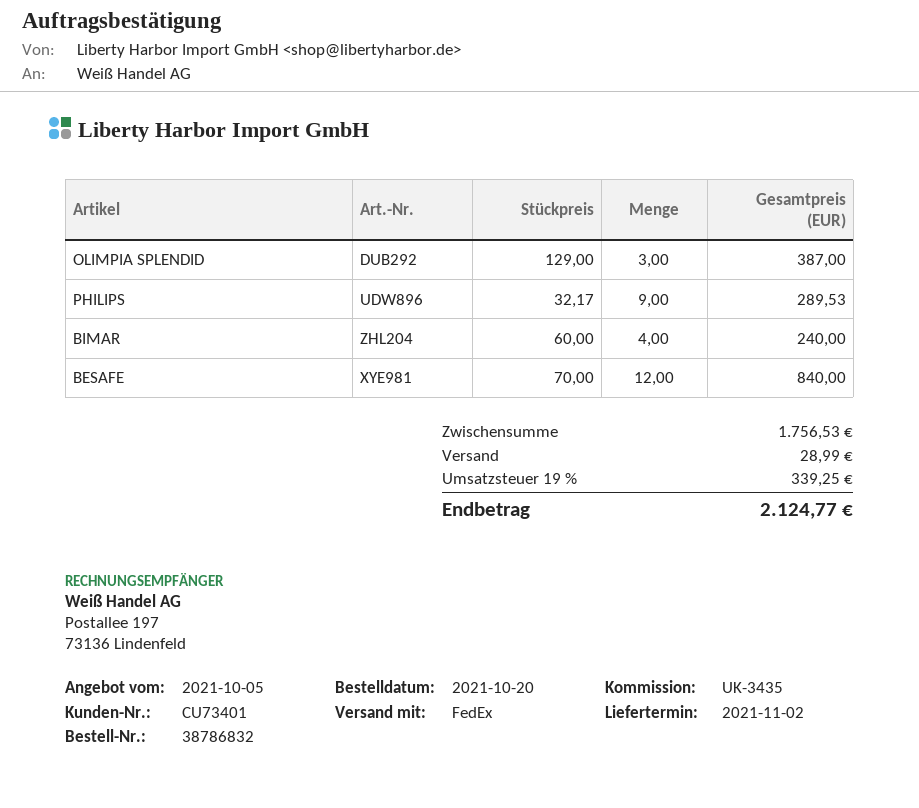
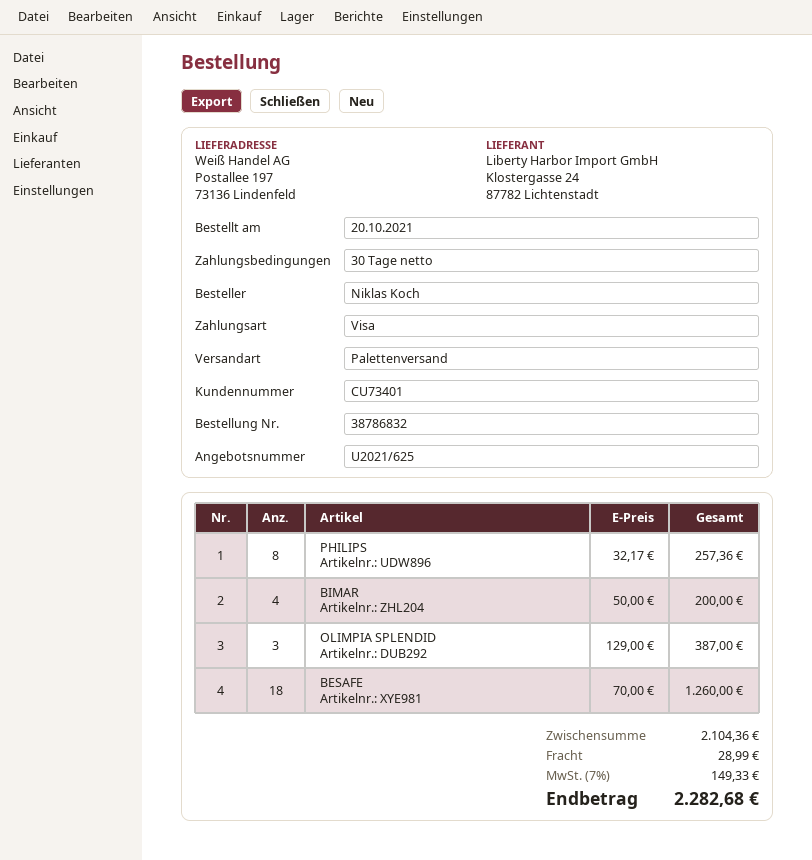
shipping method: FedEx -> pallet freight
PHILIPS: 9 x 32.17 = 289.53 -> 8 x 32.17 = 257.36
BIMAR: 4 x 60.00 = 240.00 -> 4 x 50.00 = 200.00
BESAFE: 12 x 70.00 = 840.00 -> 18 x 70.00 = 1260.00
subtotal: 1756.53 -> 2104.36
tax: 19% = 339.25 -> 7% = 149.33
total: 2124.77 -> 2282.68

